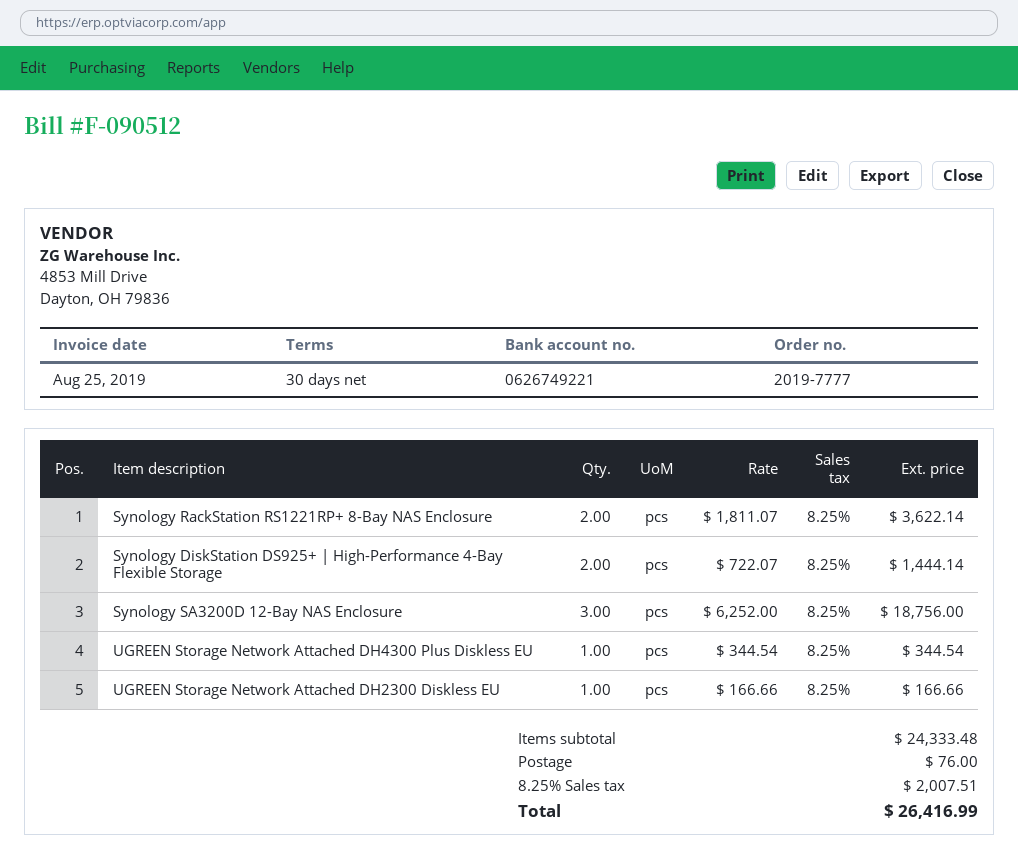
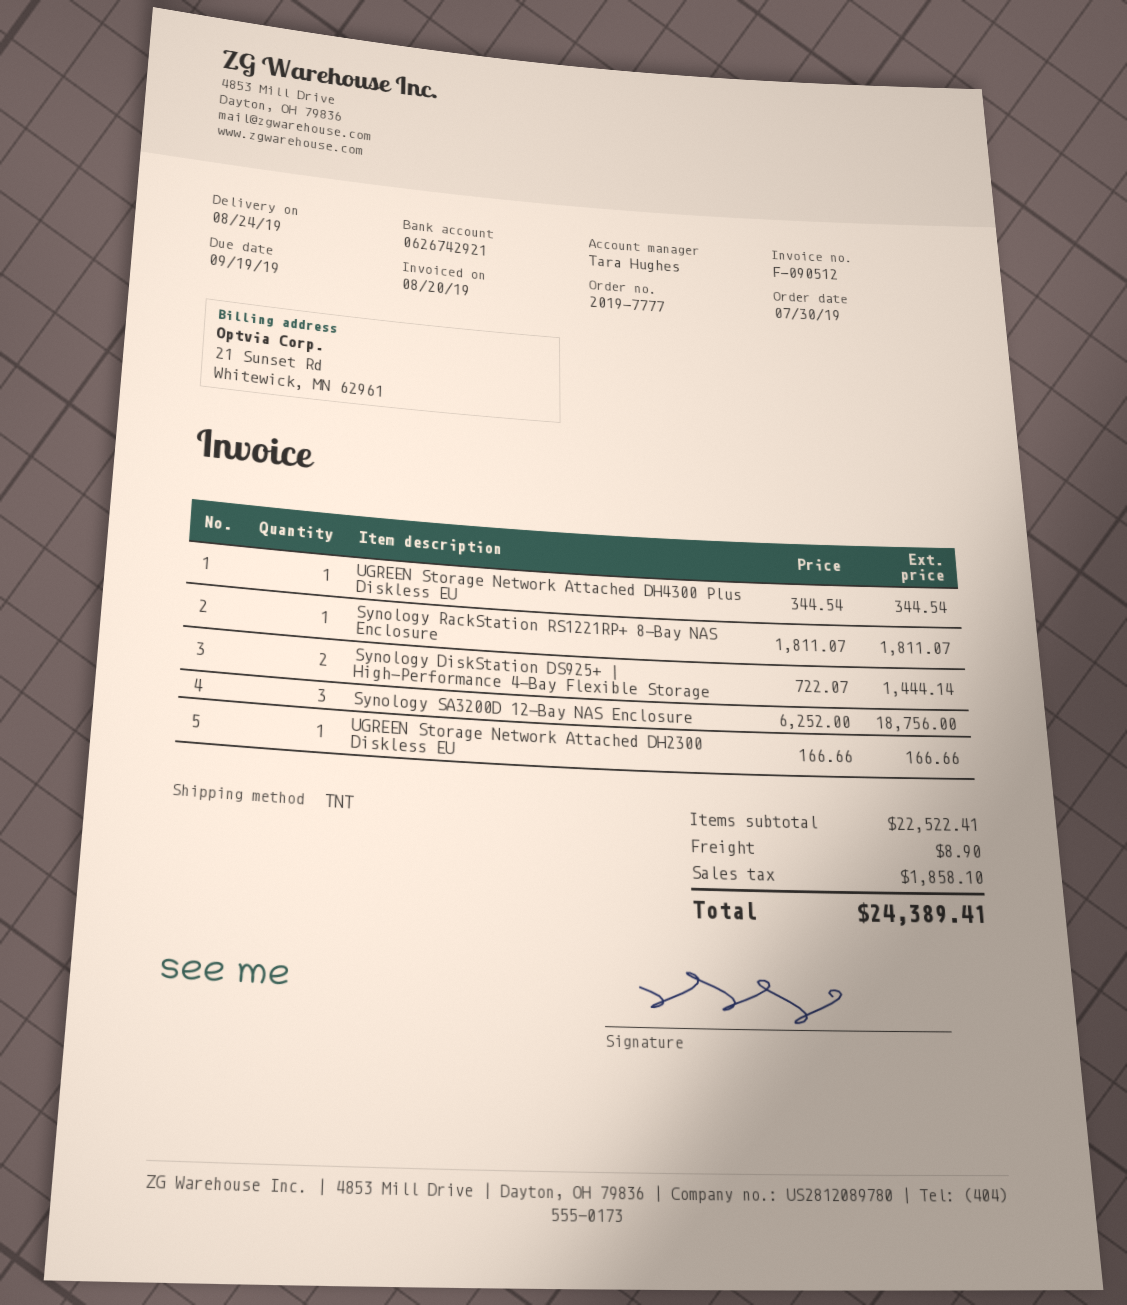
invoice date: 2019-08-25 -> 2019-08-20
bank account: 0626749221 -> 0626742921
Synology RackStation RS1221RP+ 8-Bay NAS Enclosure: 2 x 1811.07 = 3622.14 -> 1 x 1811.07 = 1811.07
subtotal: 24333.48 -> 22522.41
shipping: 76.00 -> 8.90
tax: 2007.51 -> 1858.10
total: 26416.99 -> 24389.41

